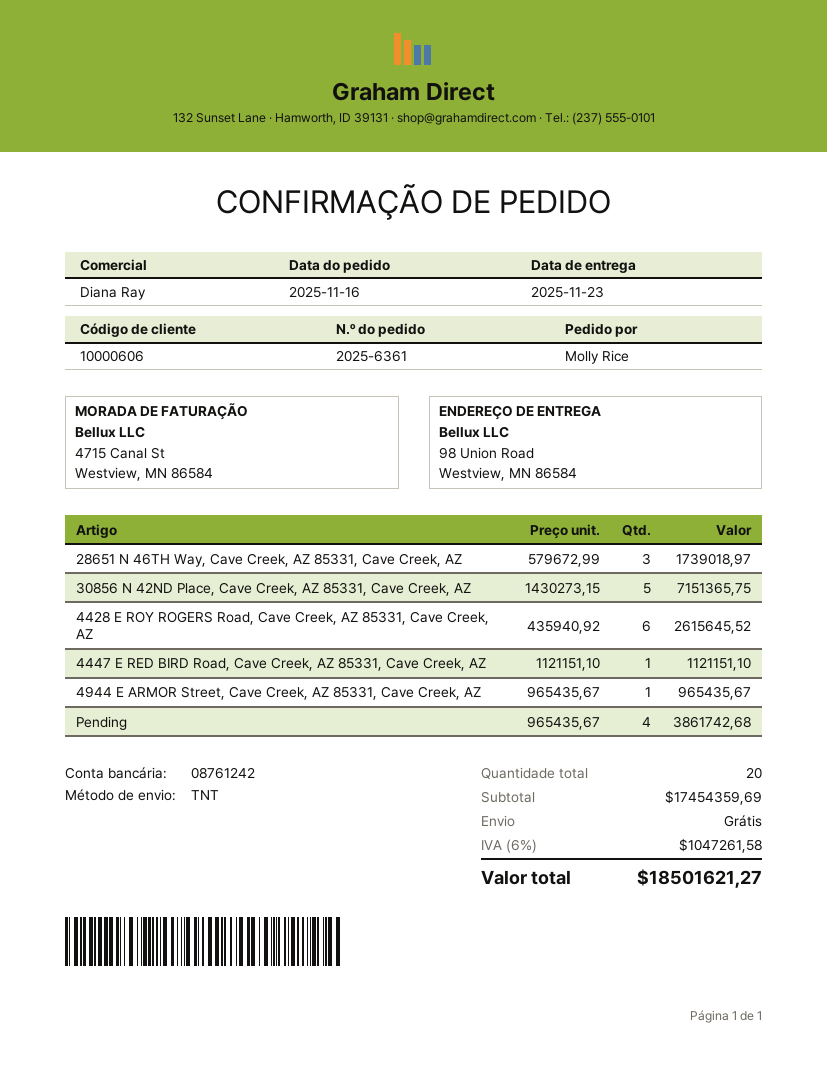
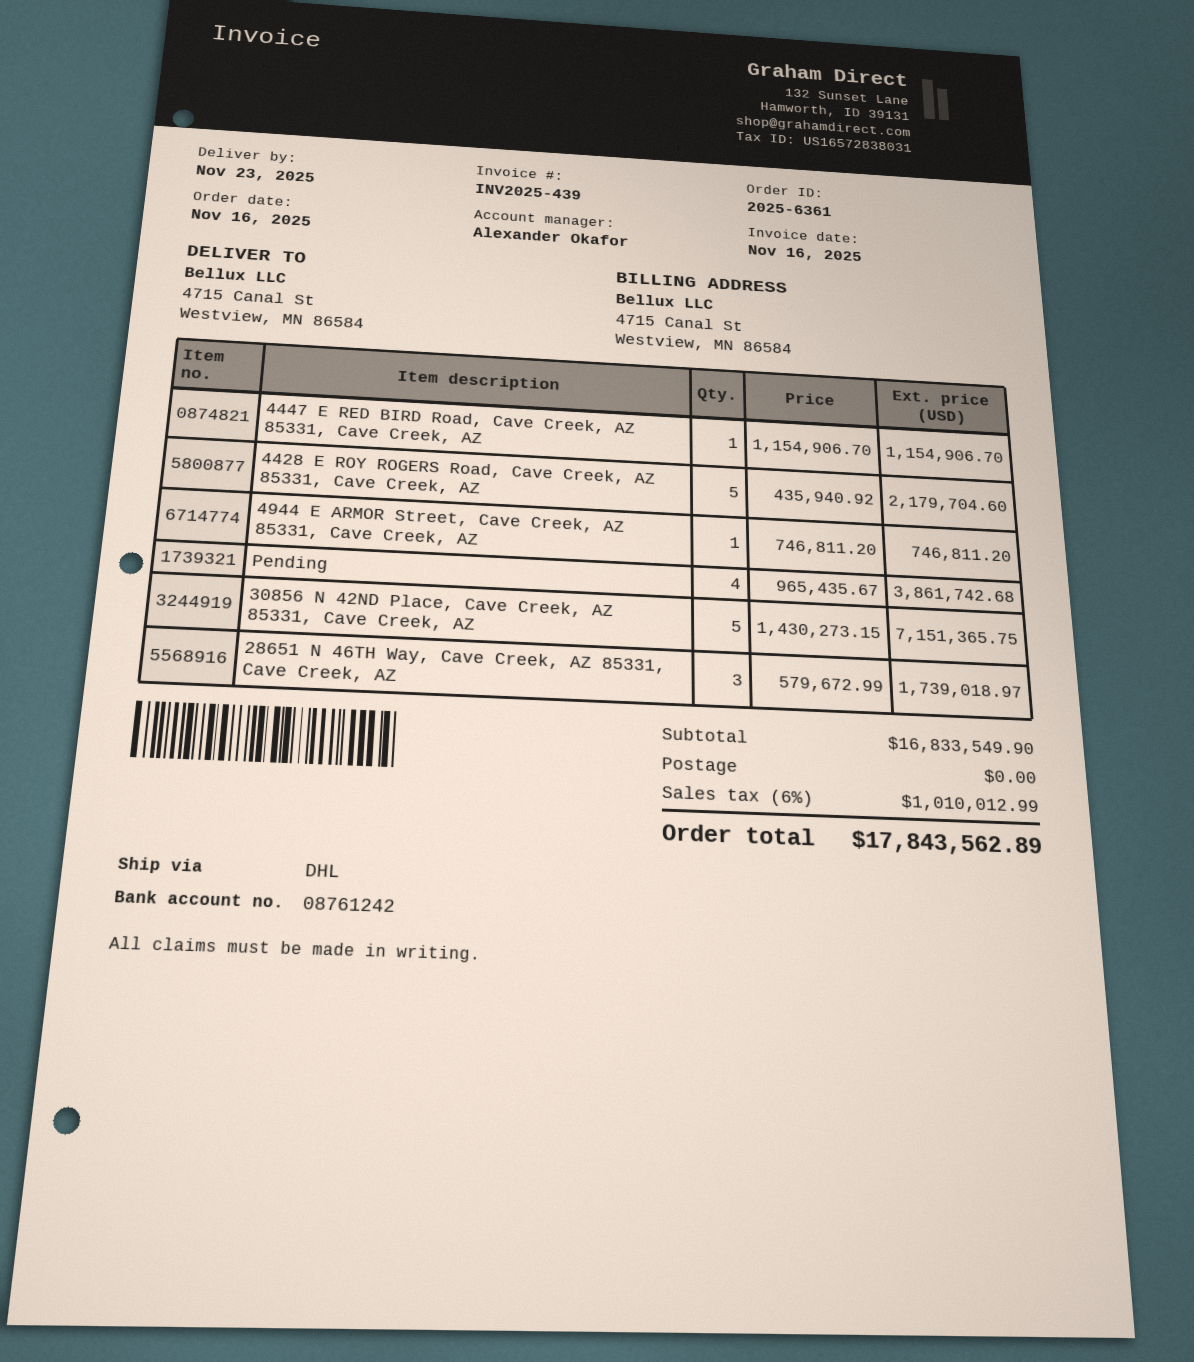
sales rep: Diana Ray -> Alexander Okafor
shipping method: TNT -> DHL
ship to: 98 Union Road, Westview, MN 86584 -> 4715 Canal St, Westview, MN 86584
4428 E ROY ROGERS Road, Cave Creek, AZ 85331, Cave Creek, AZ: 6 x 435940.92 = 2615645.52 -> 5 x 435940.92 = 2179704.60
4447 E RED BIRD Road, Cave Creek, AZ 85331, Cave Creek, AZ: 1 x 1121151.10 = 1121151.10 -> 1 x 1154906.70 = 1154906.70
4944 E ARMOR Street, Cave Creek, AZ 85331, Cave Creek, AZ: 1 x 965435.67 = 965435.67 -> 1 x 746811.20 = 746811.20
subtotal: 17454359.69 -> 16833549.90
tax: 6% = 1047261.58 -> 6% = 1010012.99
total: 18501621.27 -> 17843562.89

